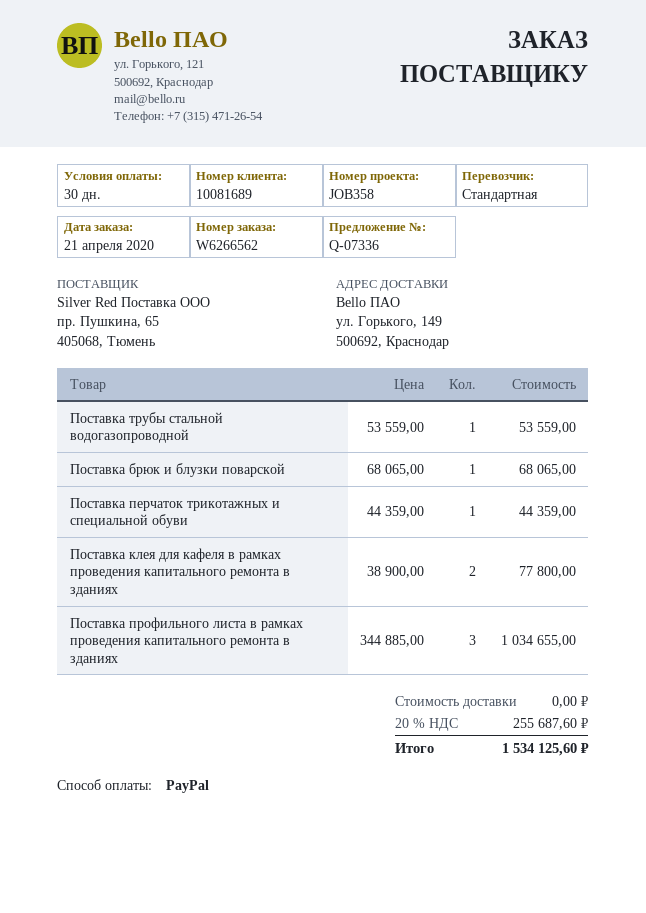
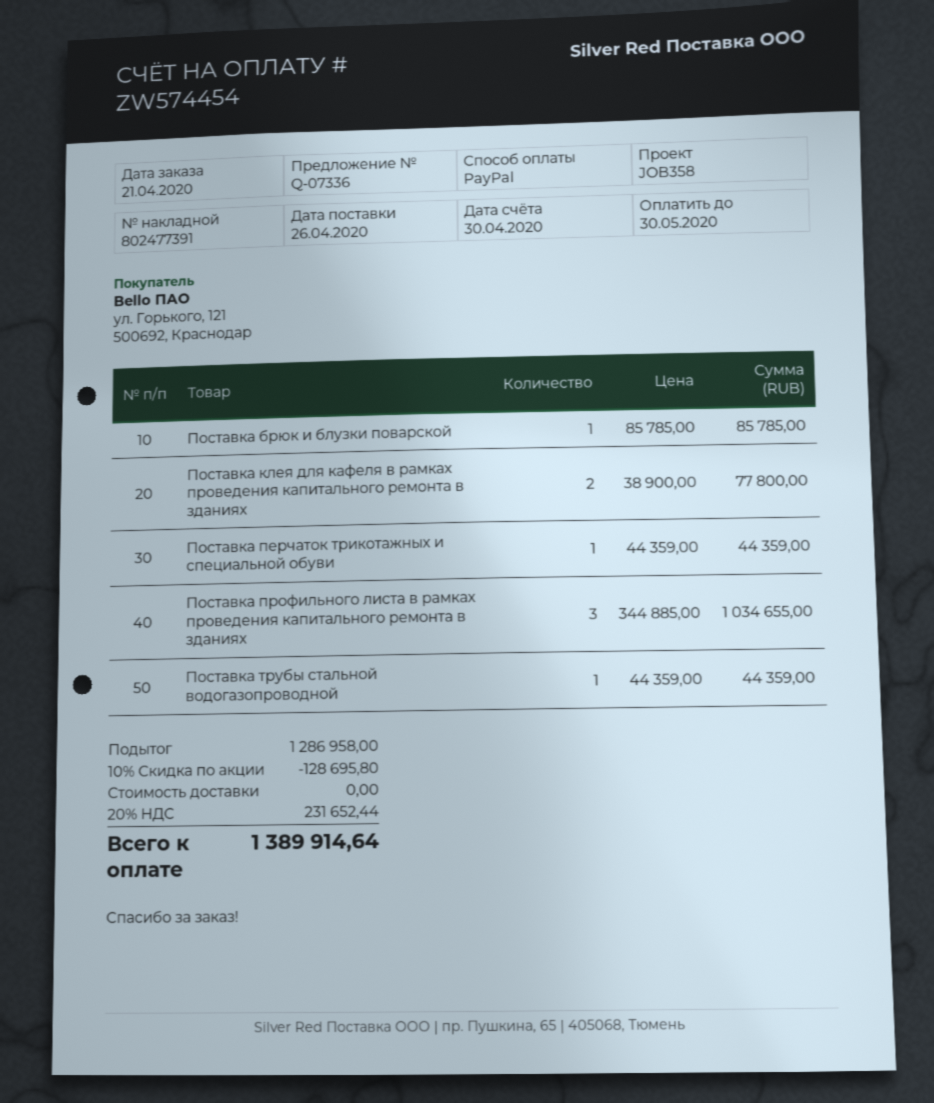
Поставка трубы стальной водогазопроводной: 1 x 53559.00 = 53559.00 -> 1 x 44359.00 = 44359.00
Поставка брюк и блузки поварской: 1 x 68065.00 = 68065.00 -> 1 x 85785.00 = 85785.00
discount: none -> 10% = 128695.80
tax: 20% = 255687.60 -> 20% = 231652.44
total: 1534125.60 -> 1389914.64

